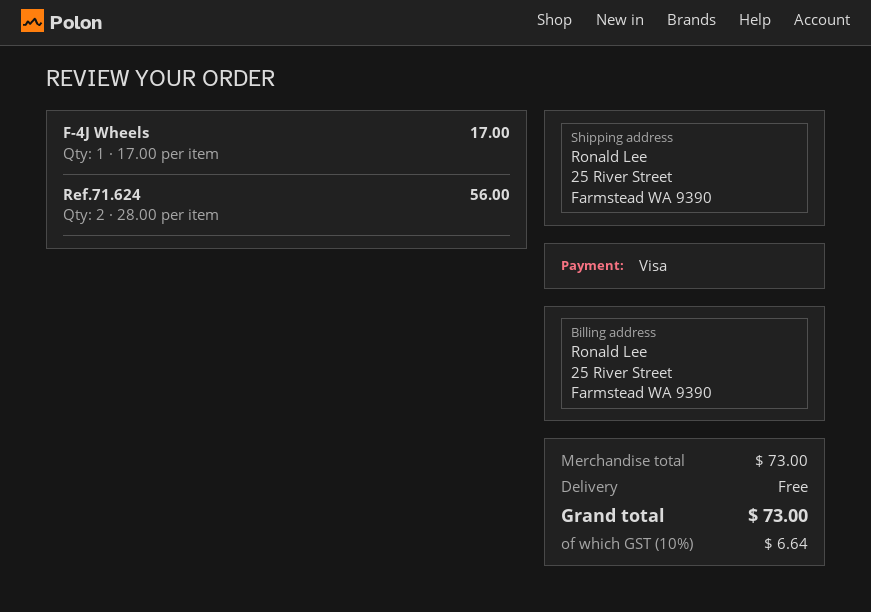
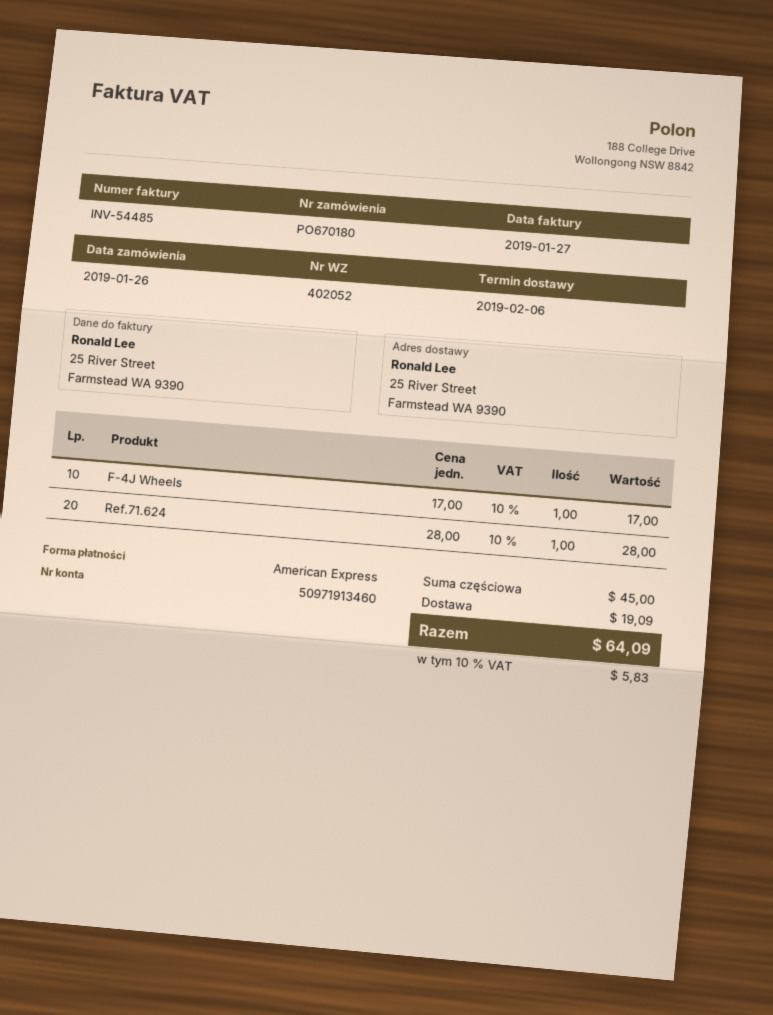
payment method: Visa -> American Express
Ref.71.624: 2 x 28.00 = 56.00 -> 1 x 28.00 = 28.00
subtotal: 73.00 -> 45.00
shipping: 0.00 -> 19.09
tax: 10% = 6.64 -> 10% = 5.83
total: 73.00 -> 64.09

